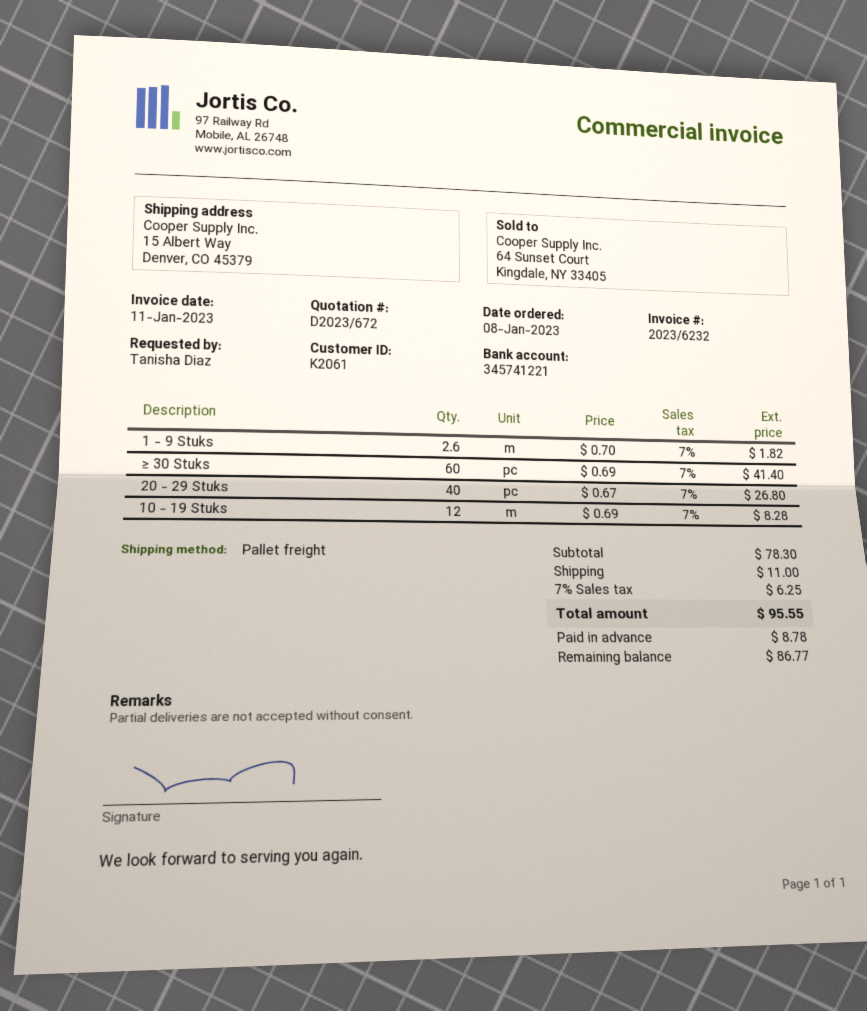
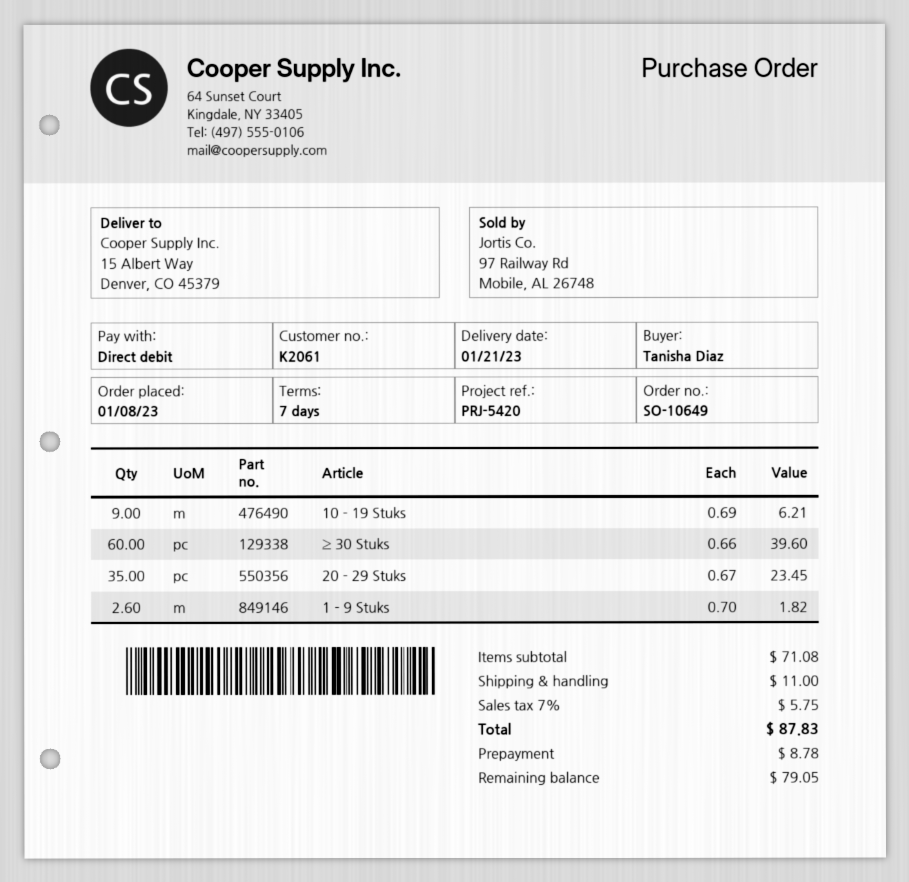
≥ 30 Stuks: 60 x 0.69 = 41.40 -> 60 x 0.66 = 39.60
20 - 29 Stuks: 40 x 0.67 = 26.80 -> 35 x 0.67 = 23.45
10 - 19 Stuks: 12 x 0.69 = 8.28 -> 9 x 0.69 = 6.21
subtotal: 78.30 -> 71.08
tax: 7% = 6.25 -> 7% = 5.75
total: 95.55 -> 87.83
balance: 86.77 -> 79.05

